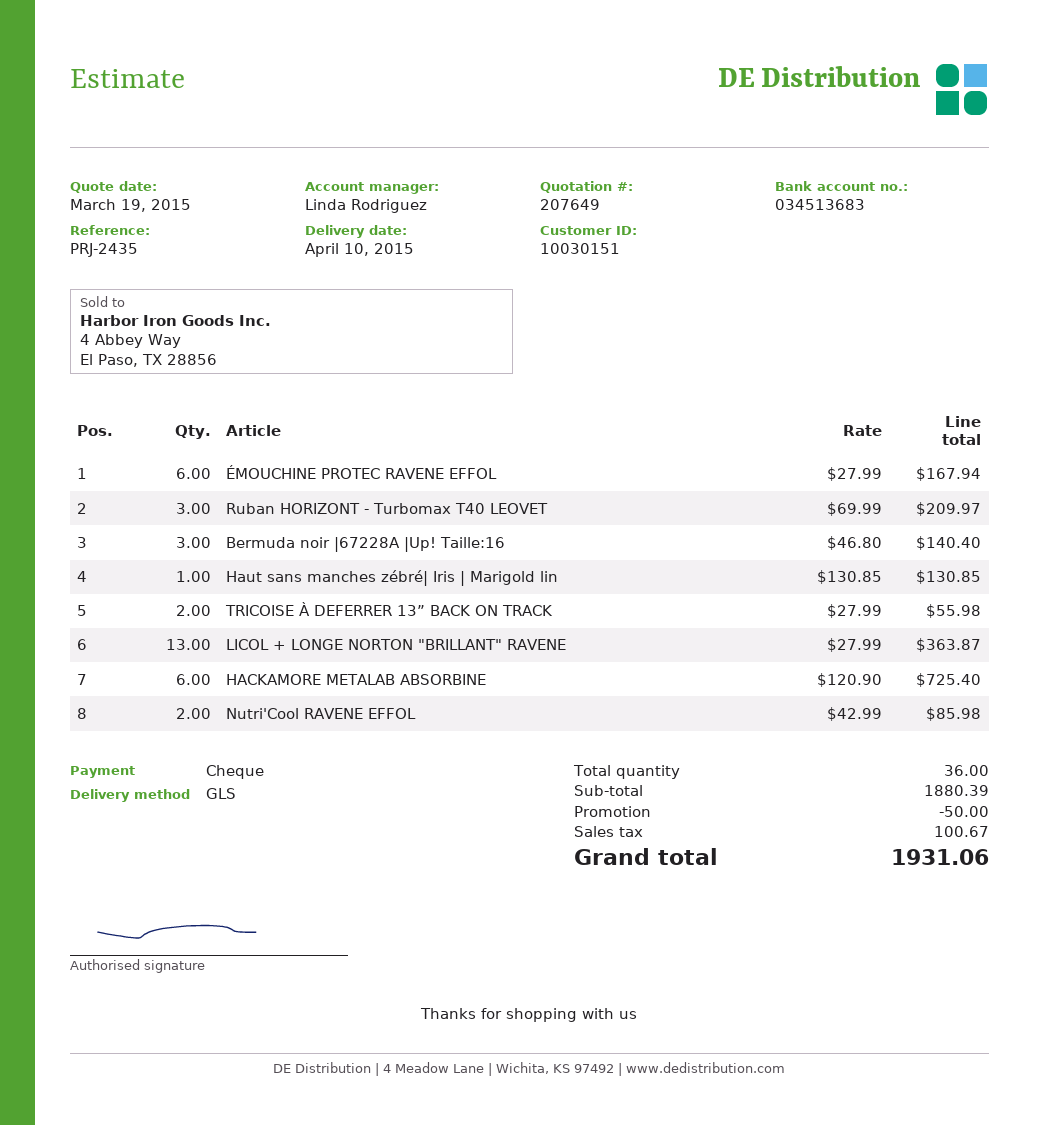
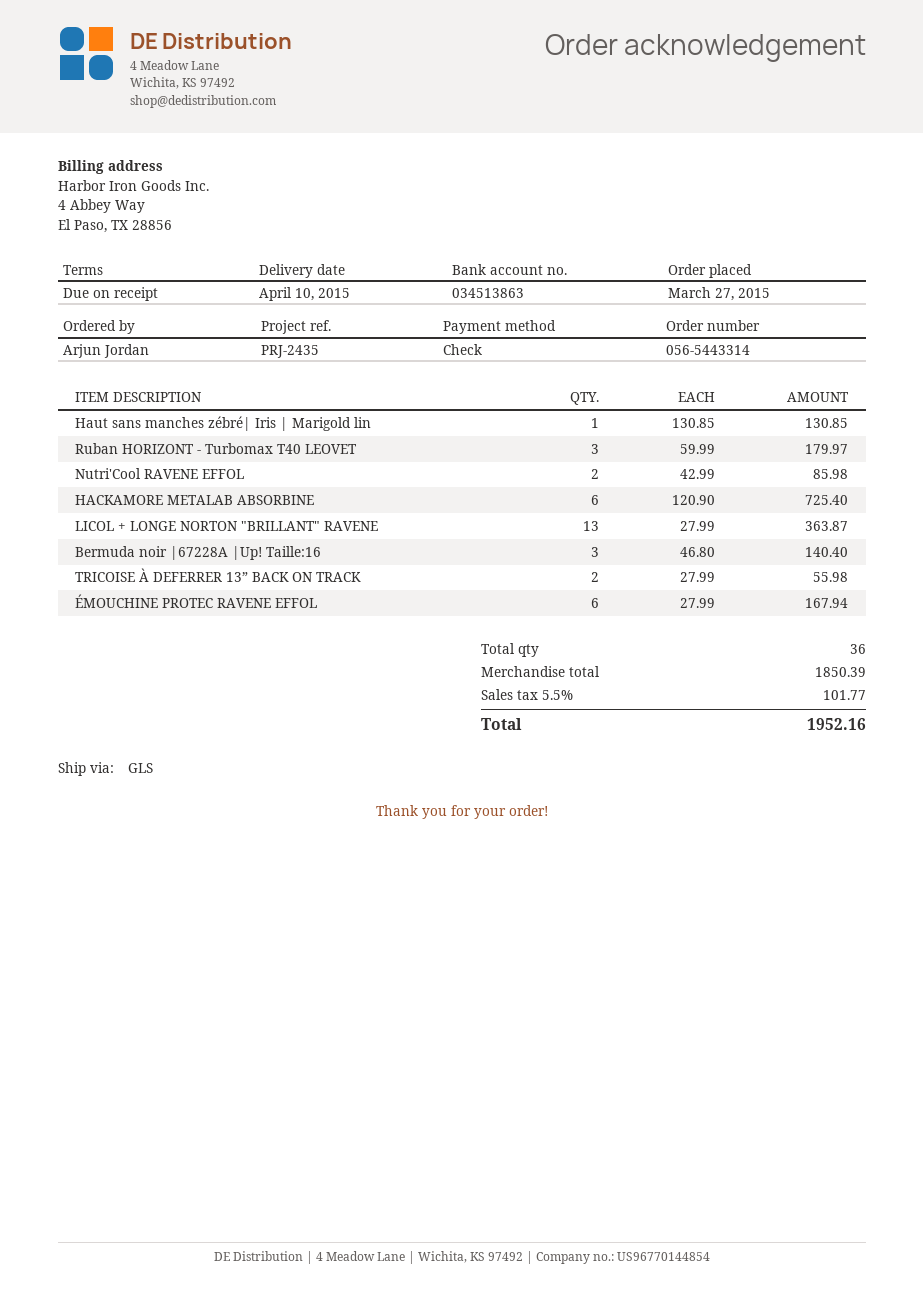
bank account: 034513683 -> 034513863
Ruban HORIZONT - Turbomax T40 LEOVET: 3 x 69.99 = 209.97 -> 3 x 59.99 = 179.97
subtotal: 1880.39 -> 1850.39
discount: 50.00 -> none
tax: 100.67 -> 101.77
total: 1931.06 -> 1952.16

